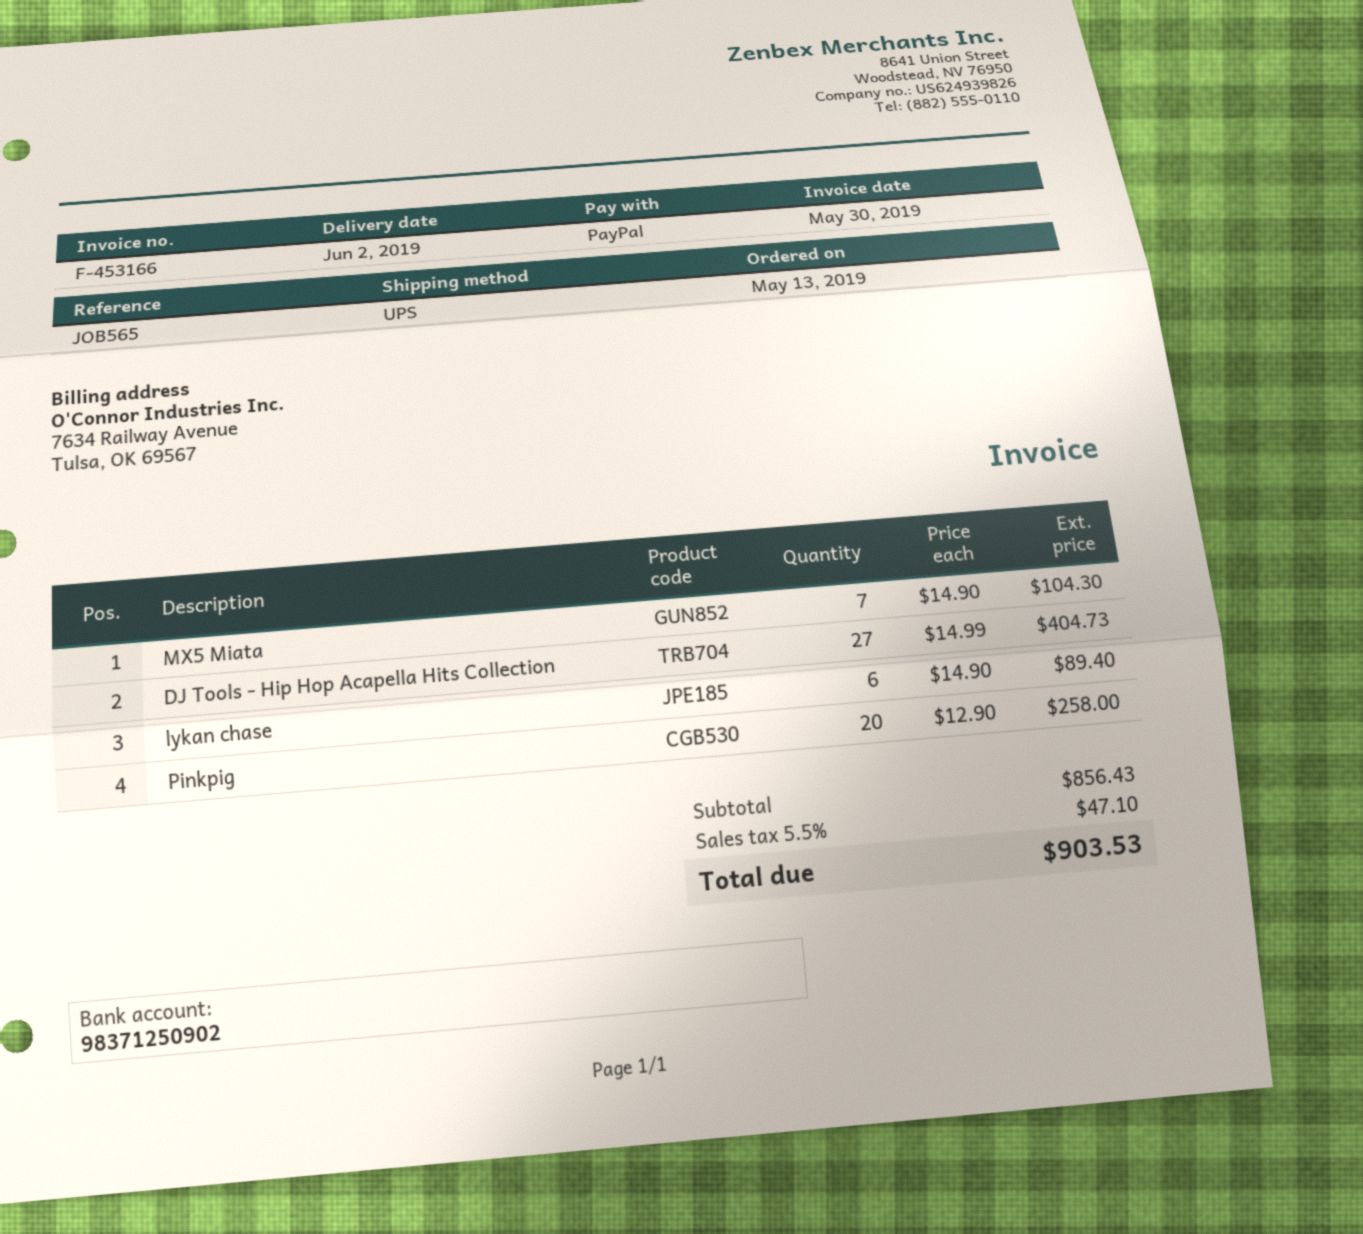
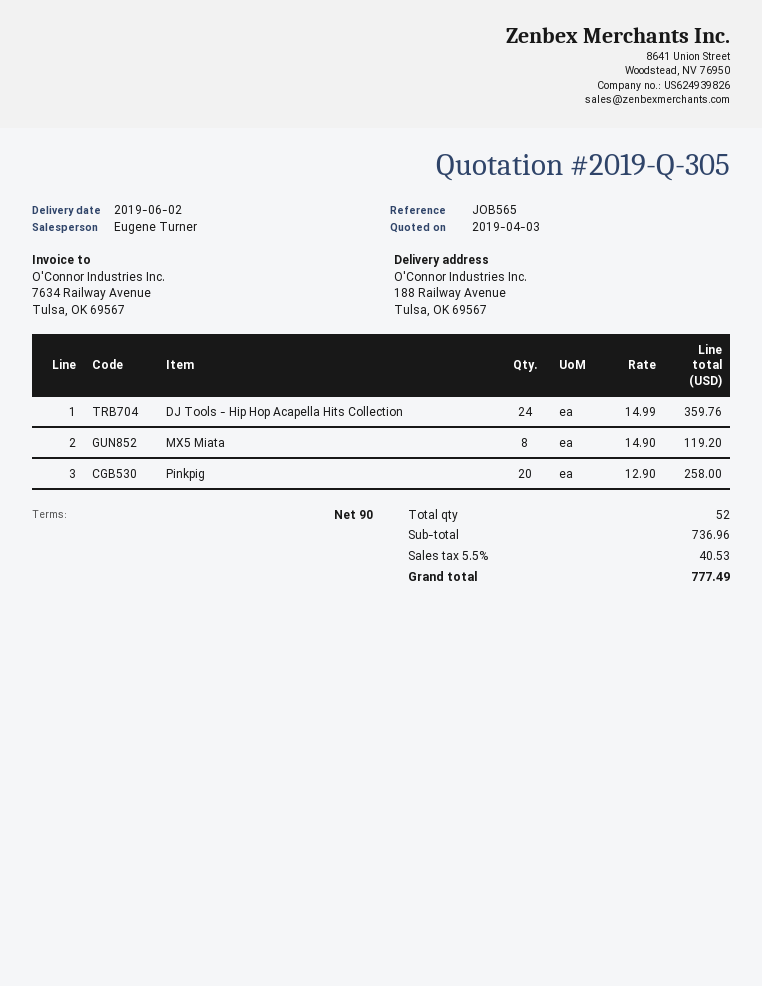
MX5 Miata: 7 x 14.90 = 104.30 -> 8 x 14.90 = 119.20
DJ Tools - Hip Hop Acapella Hits Collection: 27 x 14.99 = 404.73 -> 24 x 14.99 = 359.76
lykan chase: 6 x 14.90 = 89.40 -> none
subtotal: 856.43 -> 736.96
tax: 5.5% = 47.10 -> 5.5% = 40.53
total: 903.53 -> 777.49

